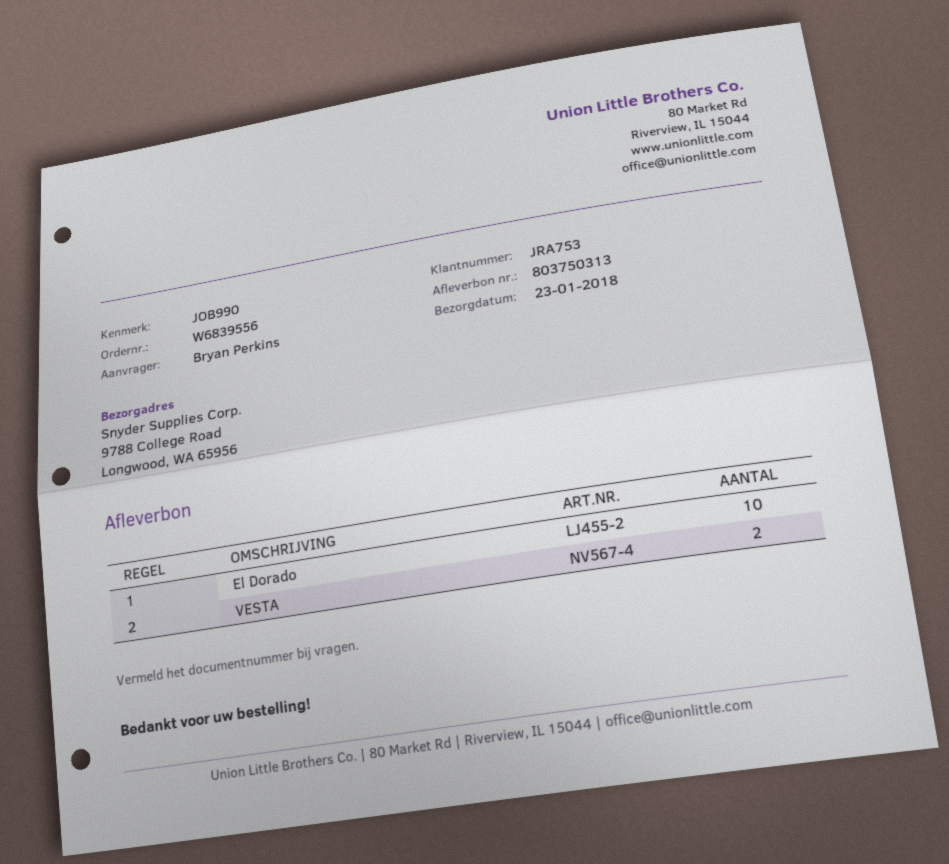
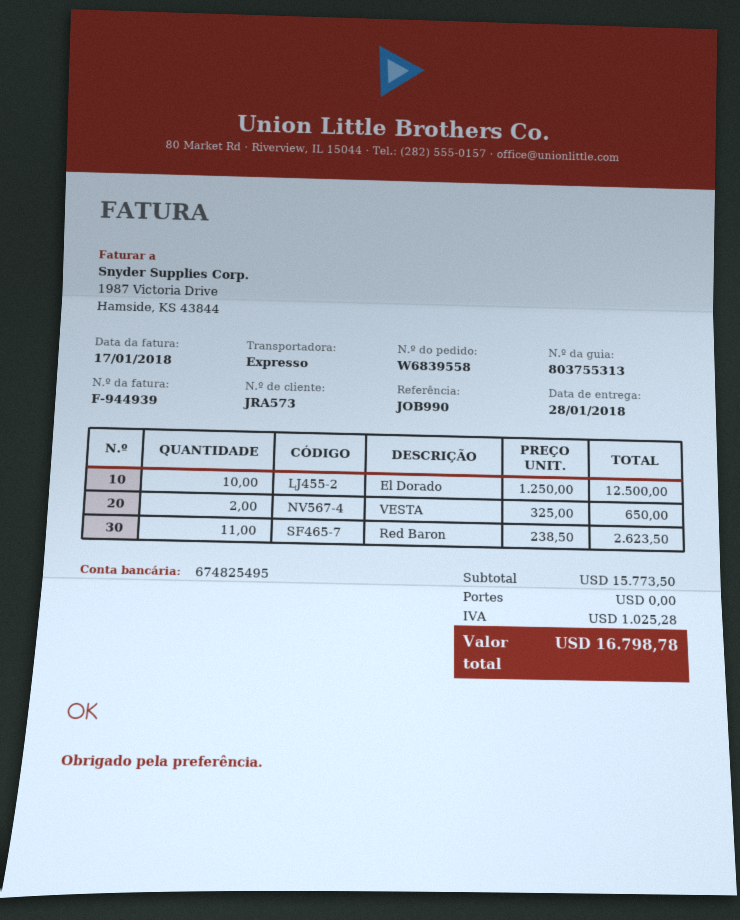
order number: W6839556 -> W6839558
delivery note number: 803750313 -> 803755313
delivery date: 2018-01-23 -> 2018-01-28
customer number: JRA753 -> JRA573
Red Baron: none -> 11

